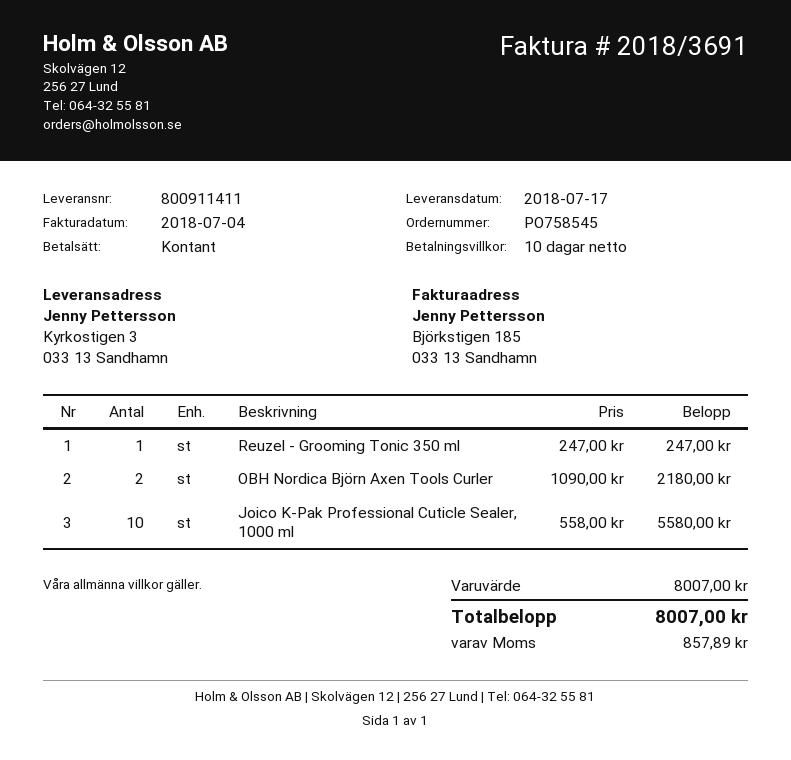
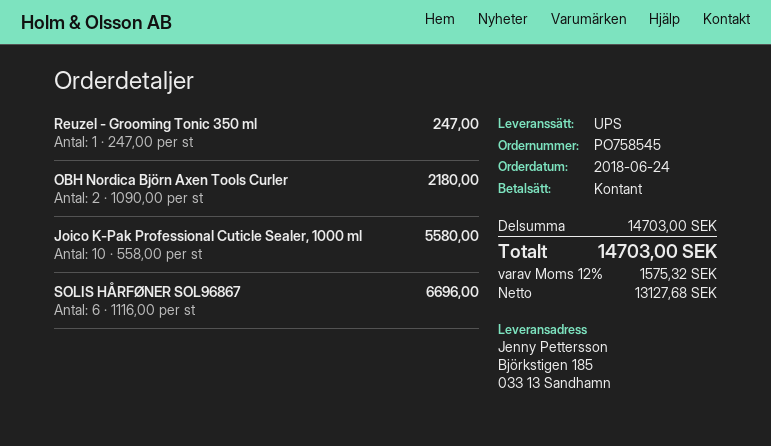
ship to: Kyrkostigen 3, 033 13 Sandhamn -> Björkstigen 185, 033 13 Sandhamn
SOLIS HÅRFØNER SOL96867: none -> 6 x 1116.00 = 6696.00
subtotal: 8007.00 -> 14703.00
tax: 857.89 -> 1575.32
total: 8007.00 -> 14703.00

